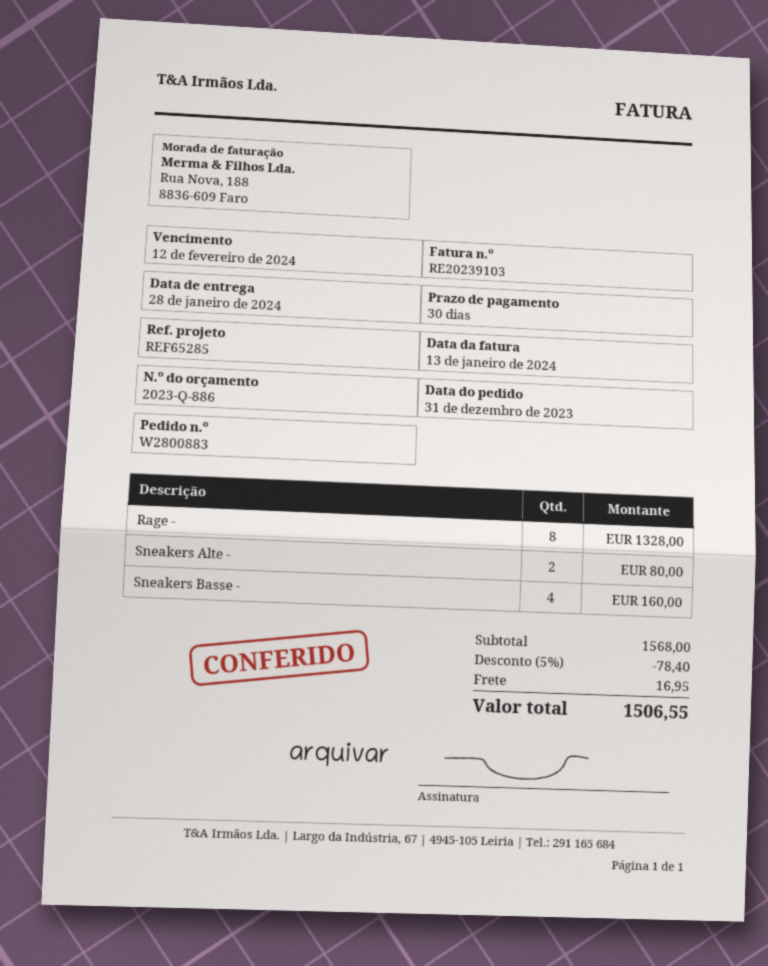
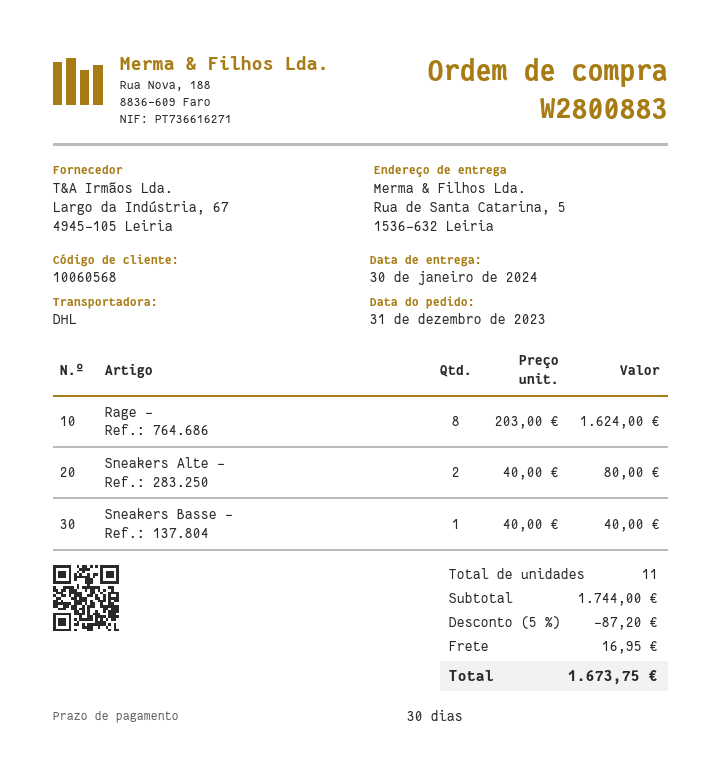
delivery date: 2024-01-28 -> 2024-01-30
Rage -: 8 for 1328.00 -> 8 for 1624.00
Sneakers Basse -: 4 for 160.00 -> 1 for 40.00
subtotal: 1568.00 -> 1744.00
discount: 5% = 78.40 -> 5% = 87.20
total: 1506.55 -> 1673.75

